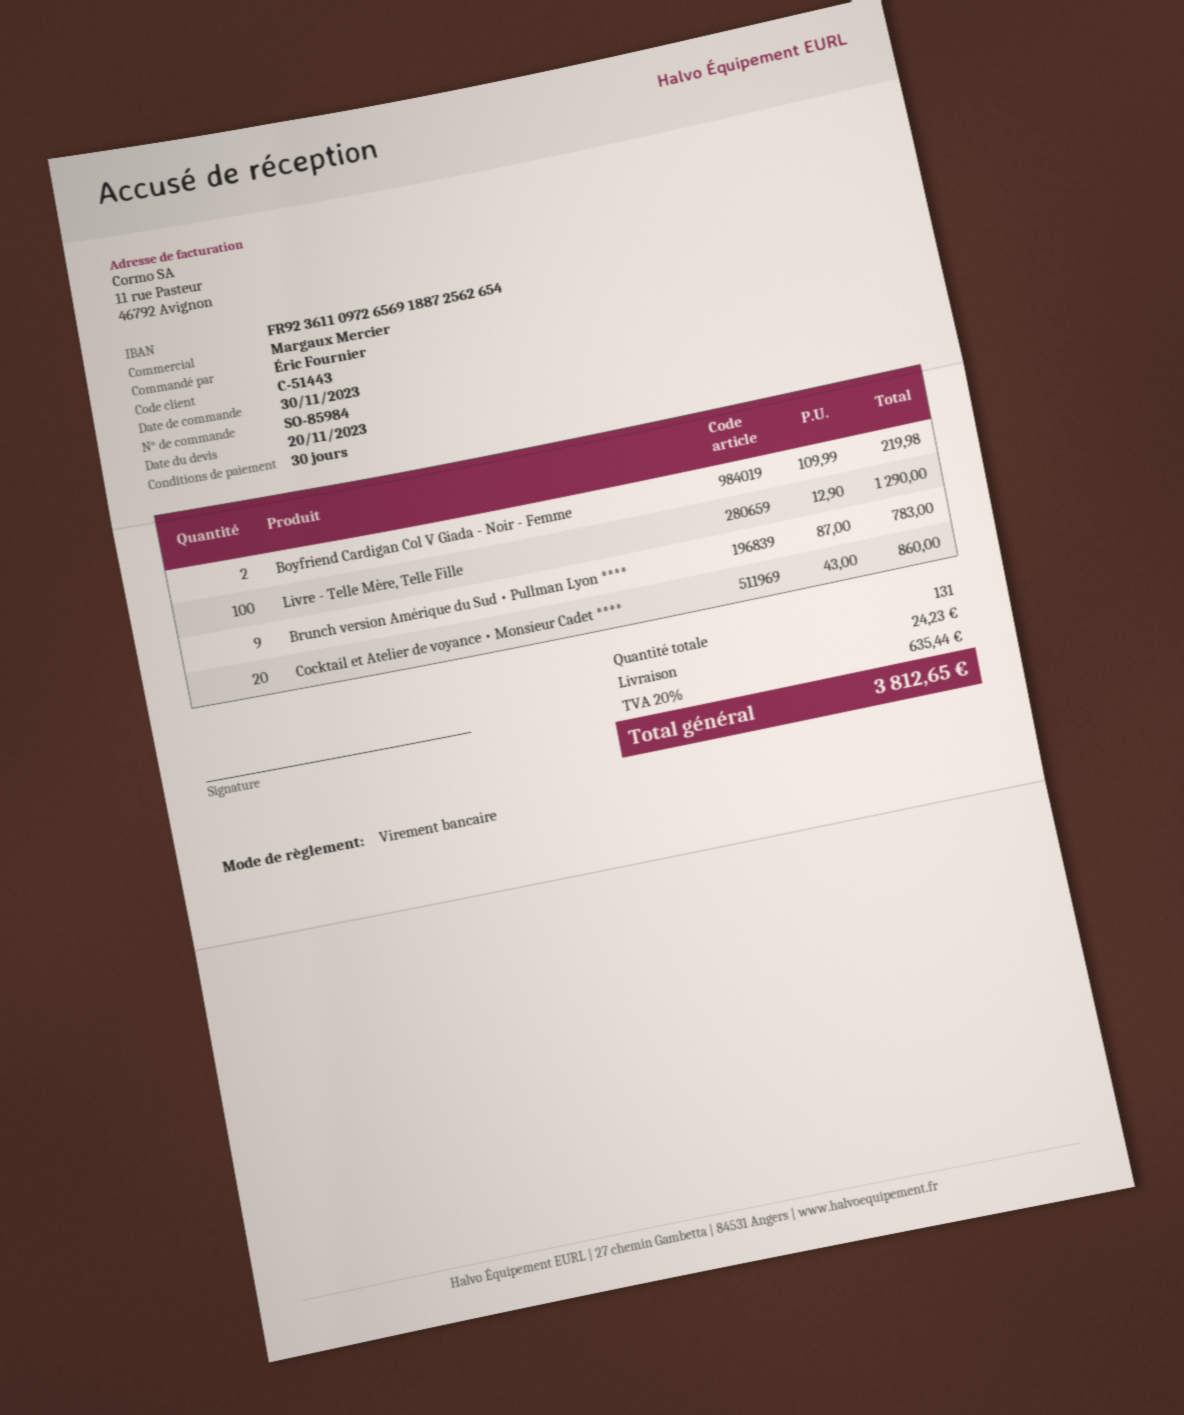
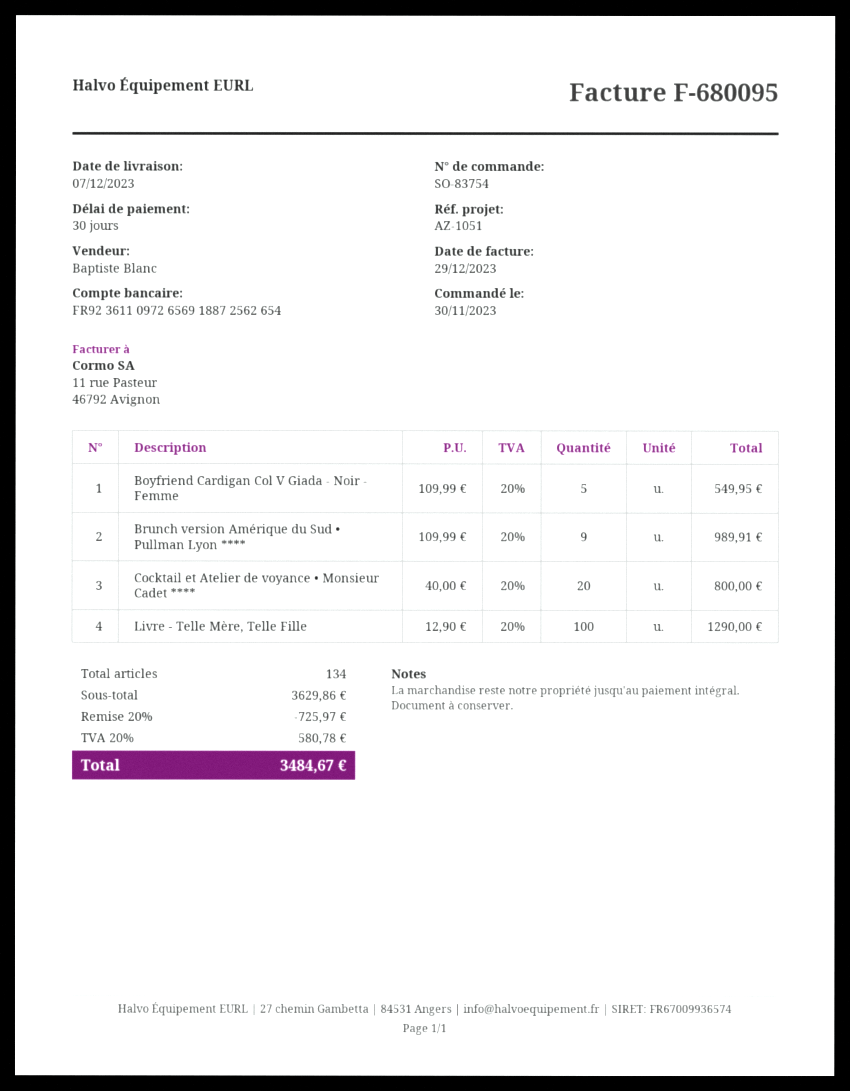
order number: SO-85984 -> SO-83754
sales rep: Margaux Mercier -> Baptiste Blanc
Boyfriend Cardigan Col V Giada - Noir - Femme: 2 x 109.99 = 219.98 -> 5 x 109.99 = 549.95
Brunch version Amérique du Sud • Pullman Lyon ****: 9 x 87.00 = 783.00 -> 9 x 109.99 = 989.91
Cocktail et Atelier de voyance • Monsieur Cadet ****: 20 x 43.00 = 860.00 -> 20 x 40.00 = 800.00
total quantity: 131 -> 134
discount: none -> 20% = 725.97
shipping: 24.23 -> none
tax: 20% = 635.44 -> 20% = 580.78
total: 3812.65 -> 3484.67

